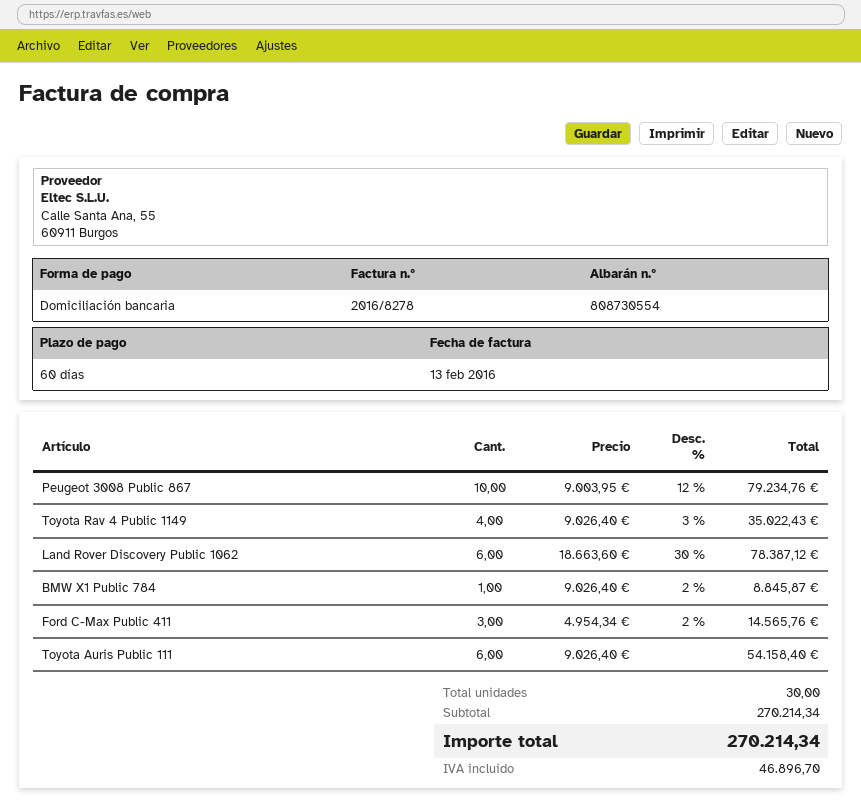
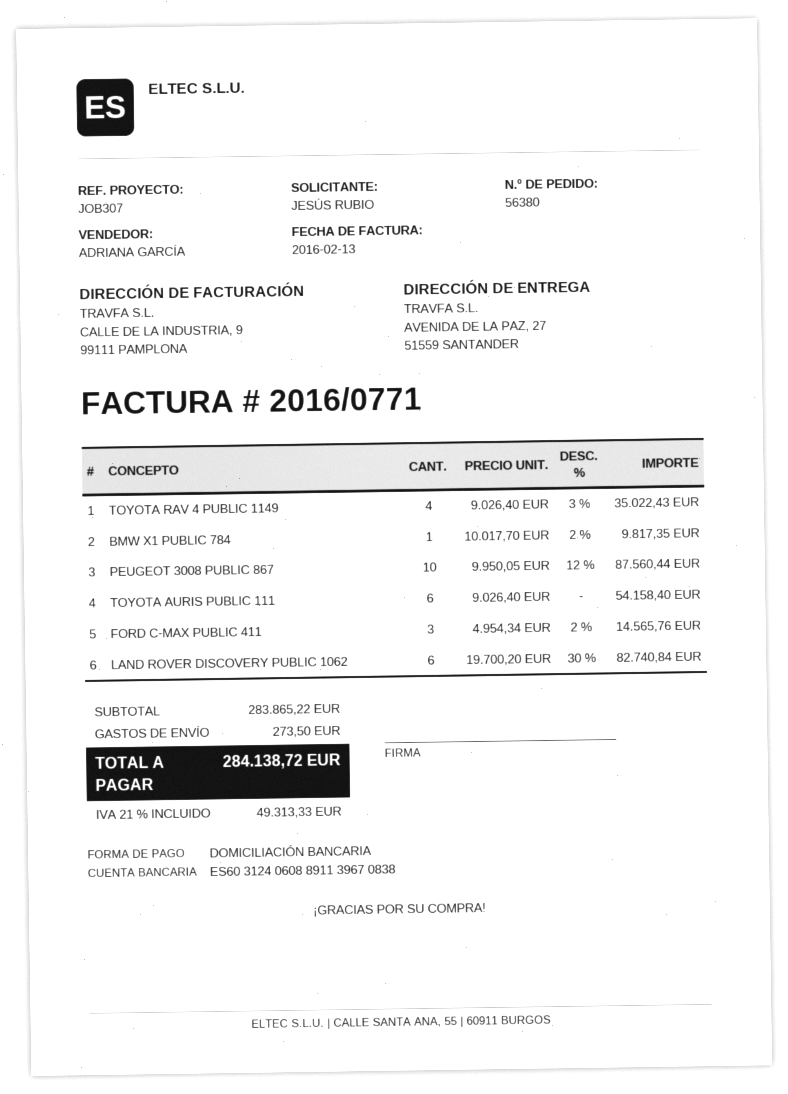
invoice number: 2016/8278 -> 2016/0771
Peugeot 3008 Public 867: 10 x 9003.95 - 12% = 79234.76 -> 10 x 9950.05 - 12% = 87560.44
Land Rover Discovery Public 1062: 6 x 18663.60 - 30% = 78387.12 -> 6 x 19700.20 - 30% = 82740.84
BMW X1 Public 784: 1 x 9026.40 - 2% = 8845.87 -> 1 x 10017.70 - 2% = 9817.35
subtotal: 270214.34 -> 283865.22
shipping: none -> 273.50
tax: 46896.70 -> 49313.33
total: 270214.34 -> 284138.72

